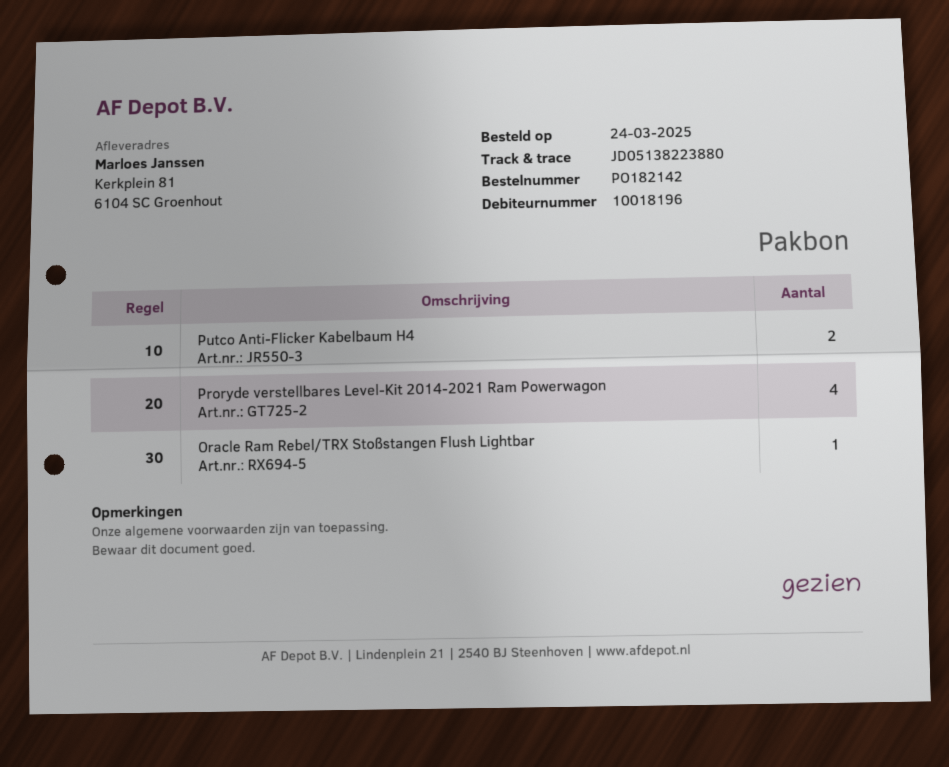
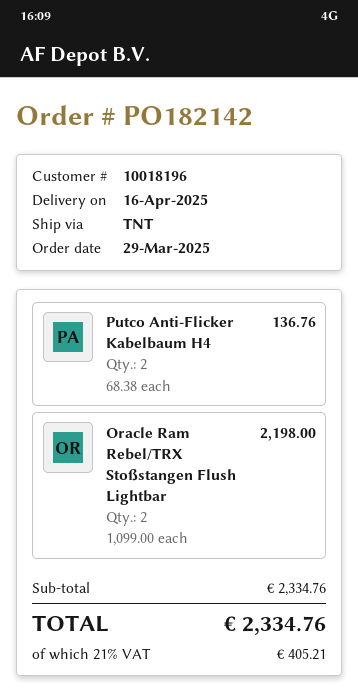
order date: 2025-03-24 -> 2025-03-29
Proryde verstellbares Level-Kit 2014-2021 Ram Powerwagon: 4 -> none
Oracle Ram Rebel/TRX Stoßstangen Flush Lightbar: 1 -> 2

